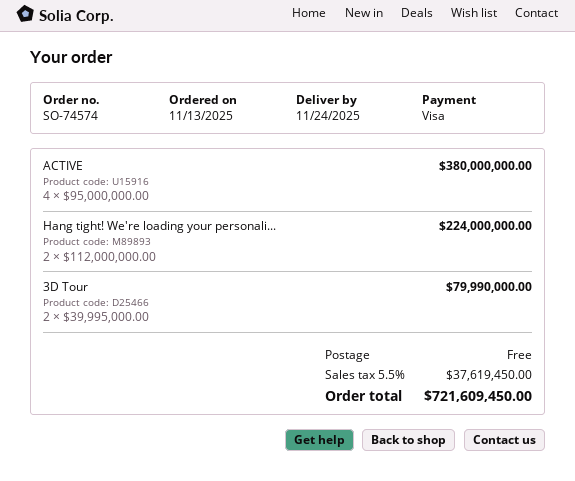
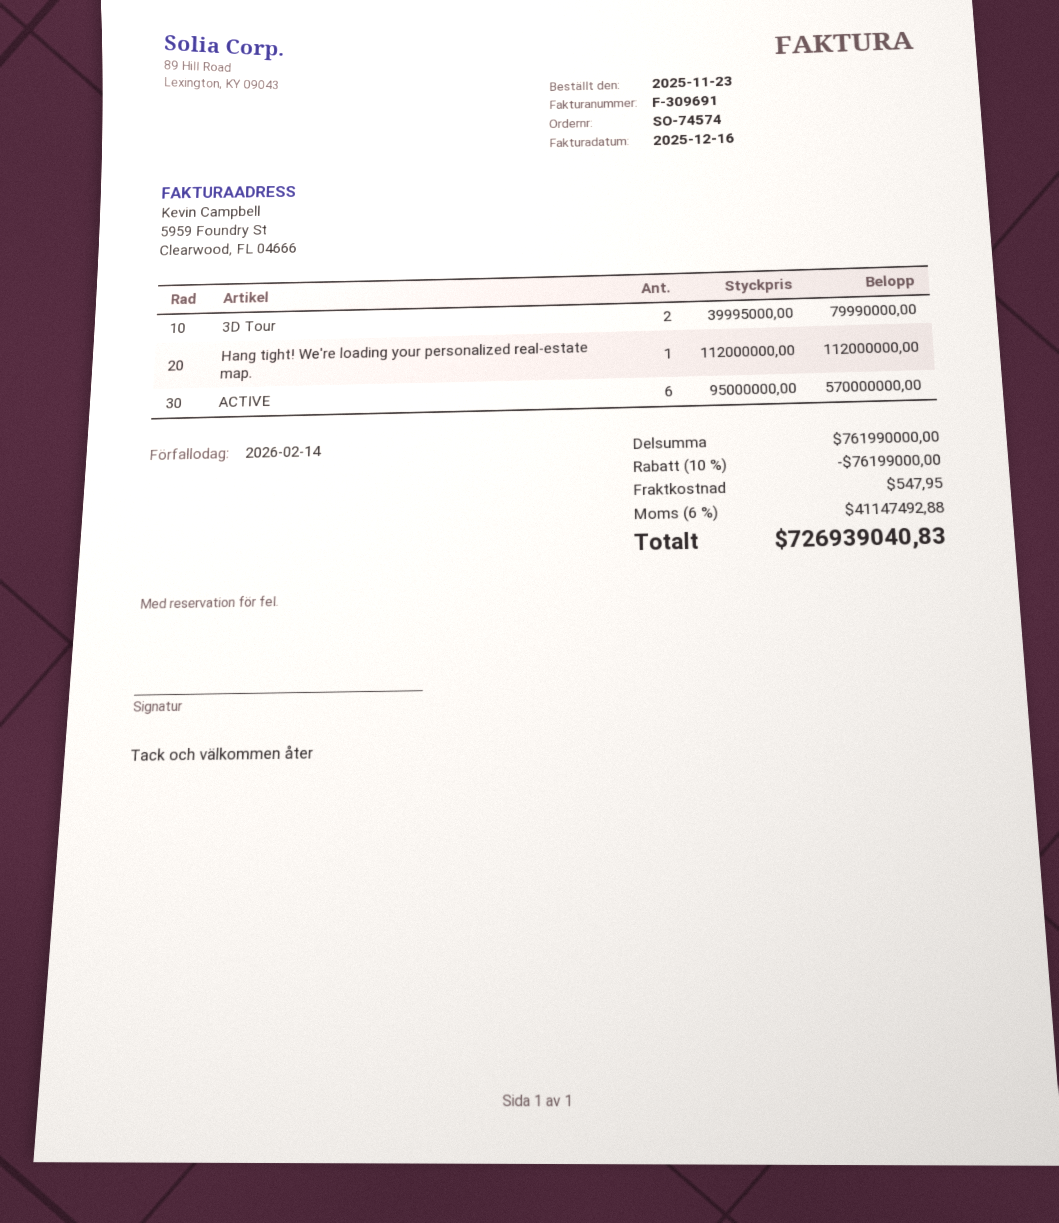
order date: 2025-11-13 -> 2025-11-23
ACTIVE: 4 x 95000000.00 = 380000000.00 -> 6 x 95000000.00 = 570000000.00
Hang tight! We're loading your personali...: 2 x 112000000.00 = 224000000.00 -> 1 x 112000000.00 = 112000000.00
discount: none -> 10% = 76199000.00
shipping: 0.00 -> 547.95
tax: 5.5% = 37619450.00 -> 6% = 41147492.88
total: 721609450.00 -> 726939040.83

